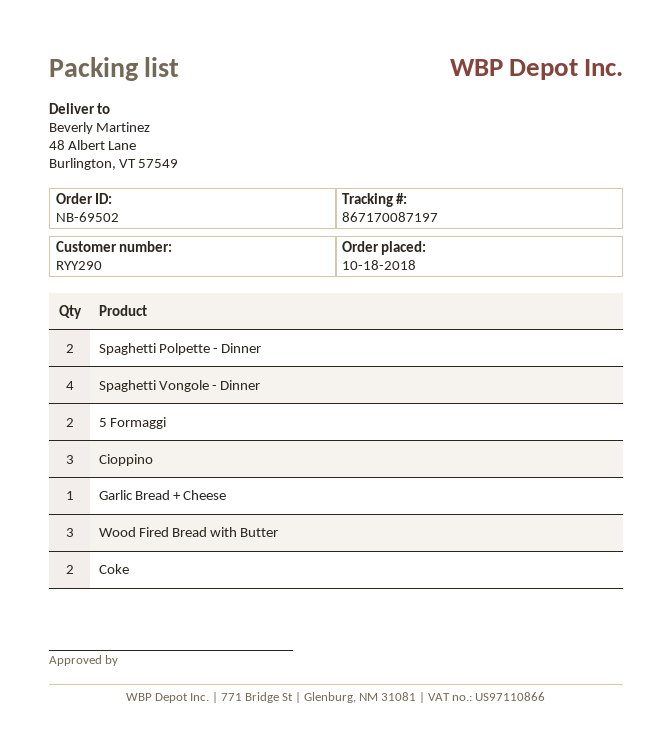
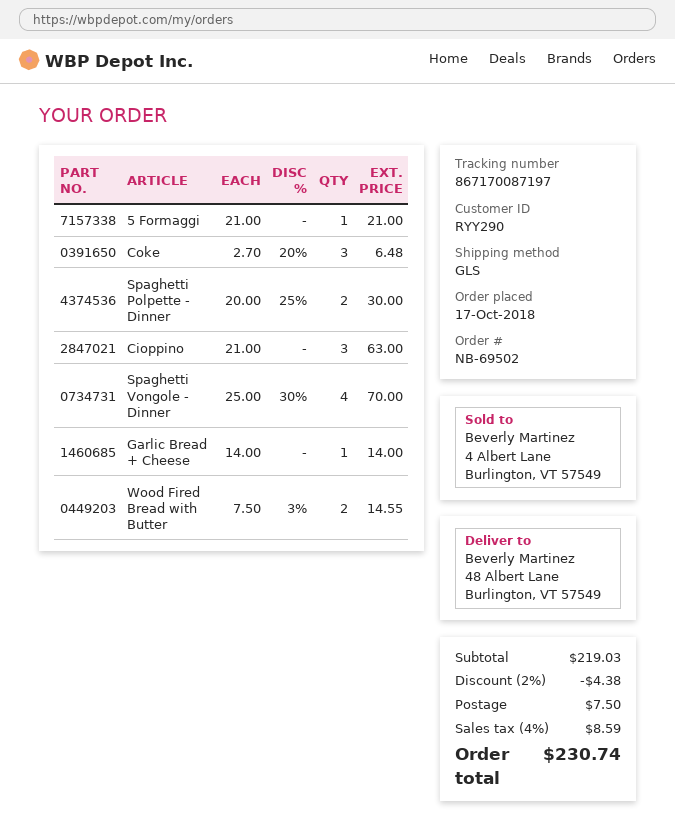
order date: 2018-10-18 -> 2018-10-17
5 Formaggi: 2 -> 1
Wood Fired Bread with Butter: 3 -> 2
Coke: 2 -> 3

